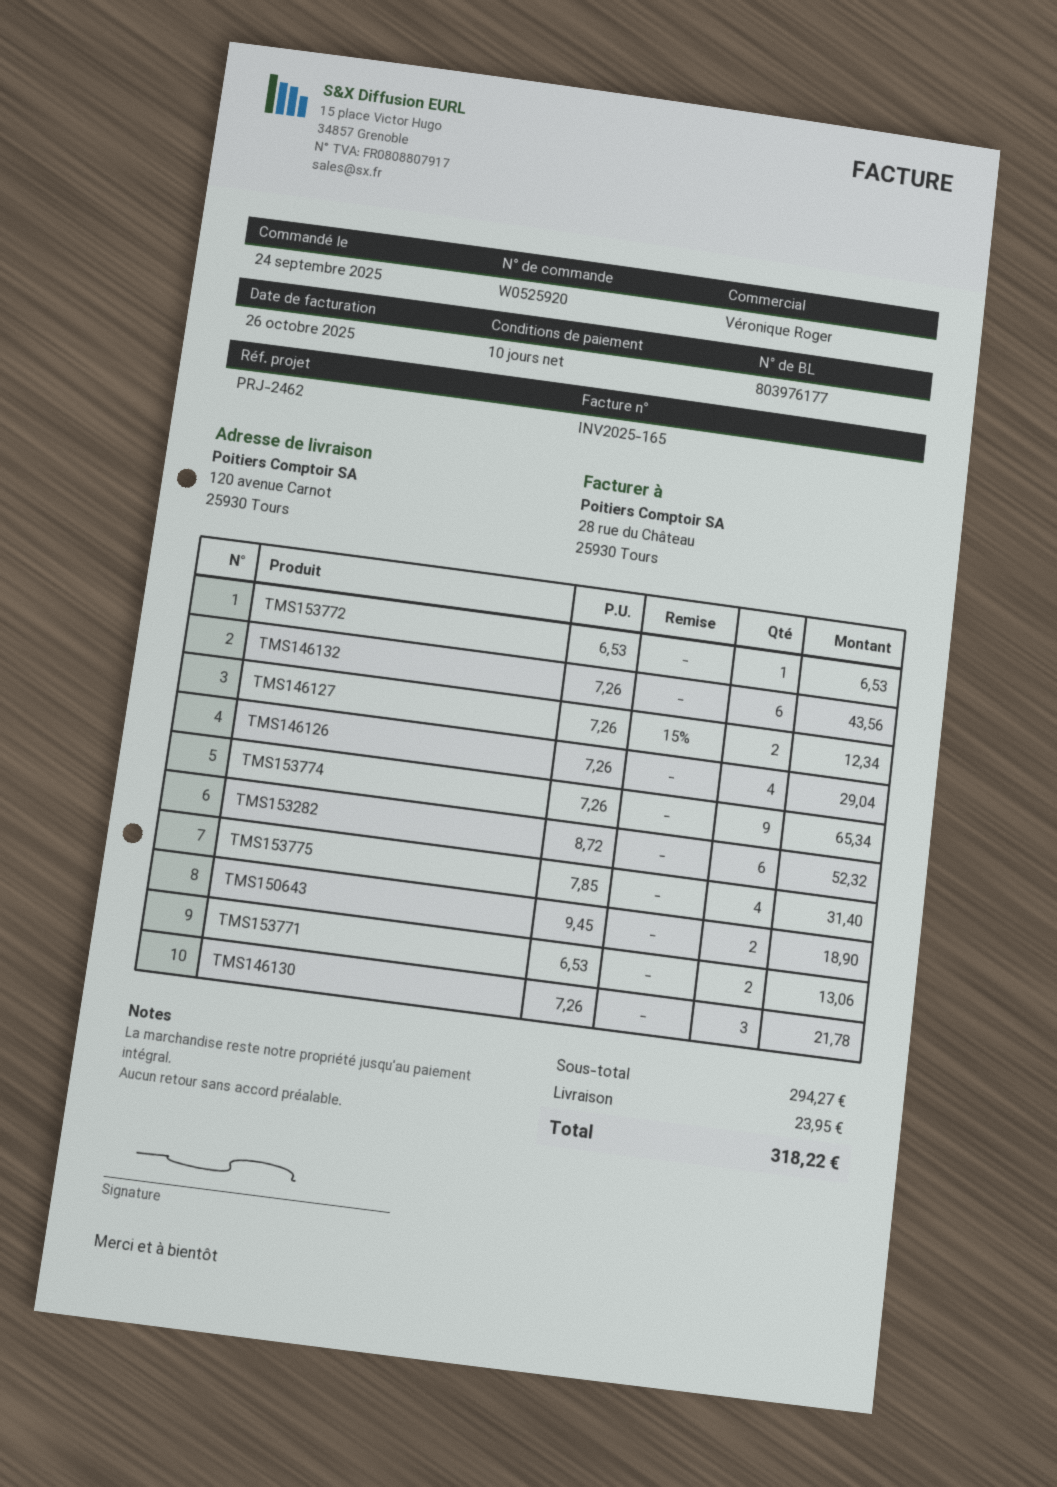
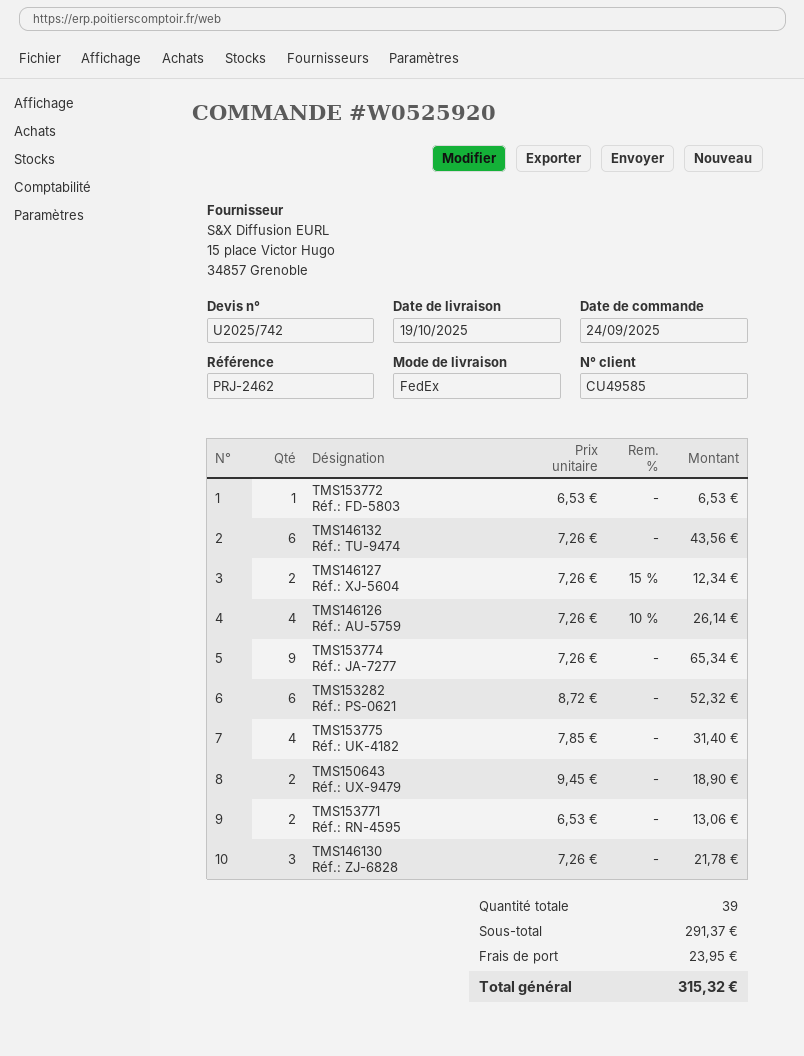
TMS146126: 4 x 7.26 = 29.04 -> 4 x 7.26 - 10% = 26.14
subtotal: 294.27 -> 291.37
total: 318.22 -> 315.32

